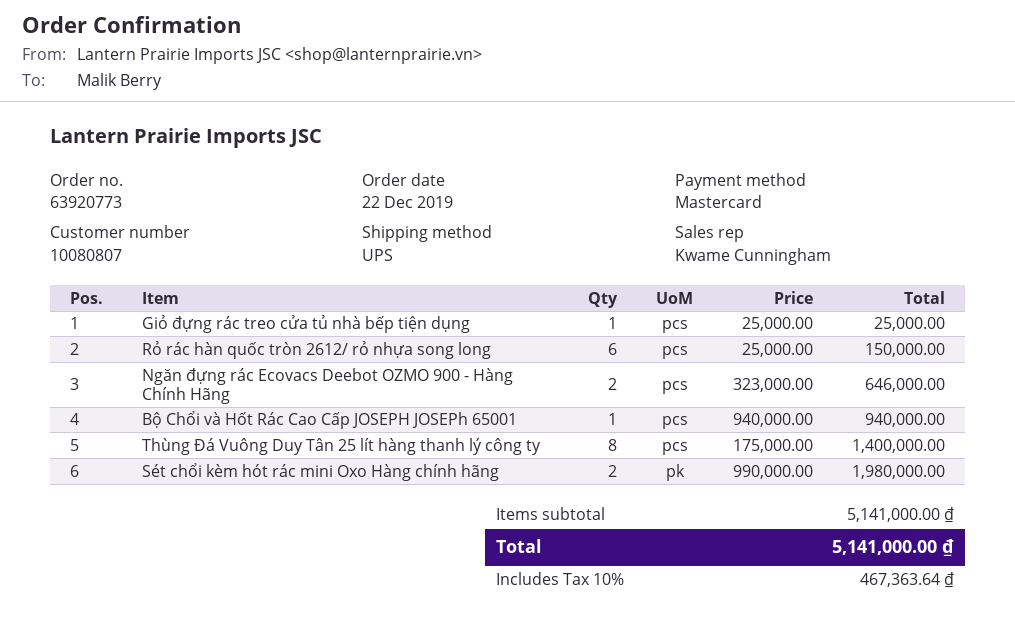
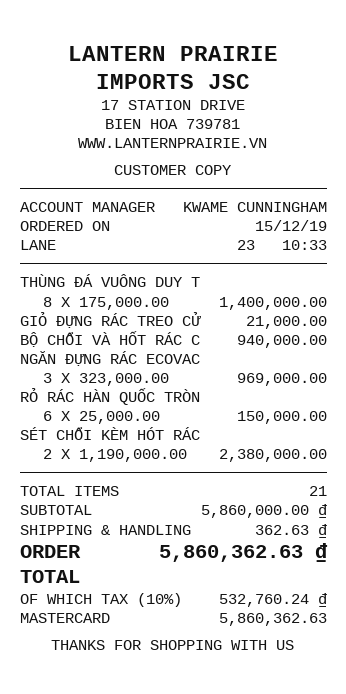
order date: 2019-12-22 -> 2019-12-15
Giỏ đựng rác treo cửa tủ nhà bếp tiện dụng: 1 x 25000.00 = 25000.00 -> 1 x 21000.00 = 21000.00
Ngăn đựng rác Ecovacs Deebot OZMO 900 - Hàng Chính Hãng: 2 x 323000.00 = 646000.00 -> 3 x 323000.00 = 969000.00
Sét chổi kèm hót rác mini Oxo Hàng chính hãng: 2 x 990000.00 = 1980000.00 -> 2 x 1190000.00 = 2380000.00
subtotal: 5141000.00 -> 5860000.00
shipping: none -> 362.63
tax: 10% = 467363.64 -> 10% = 532760.24
total: 5141000.00 -> 5860362.63

